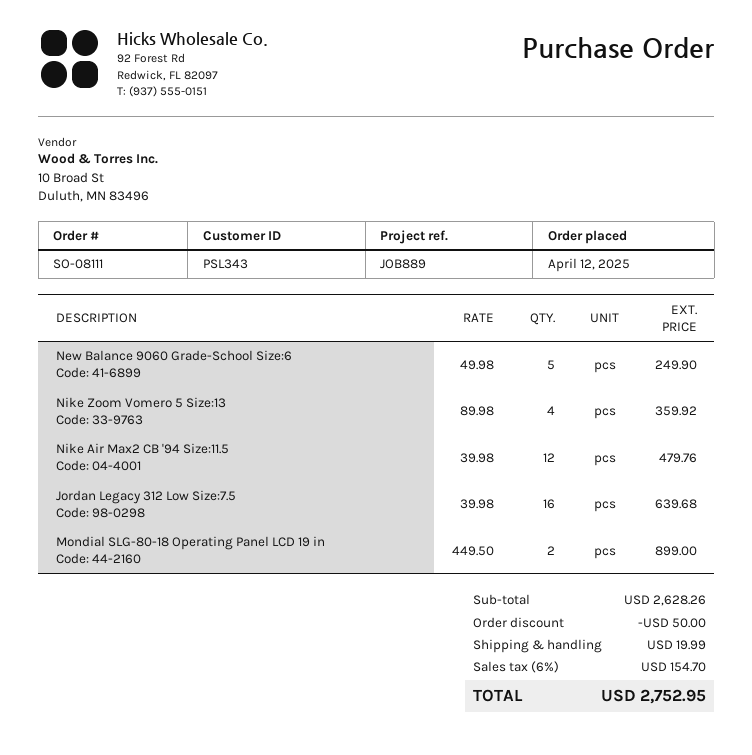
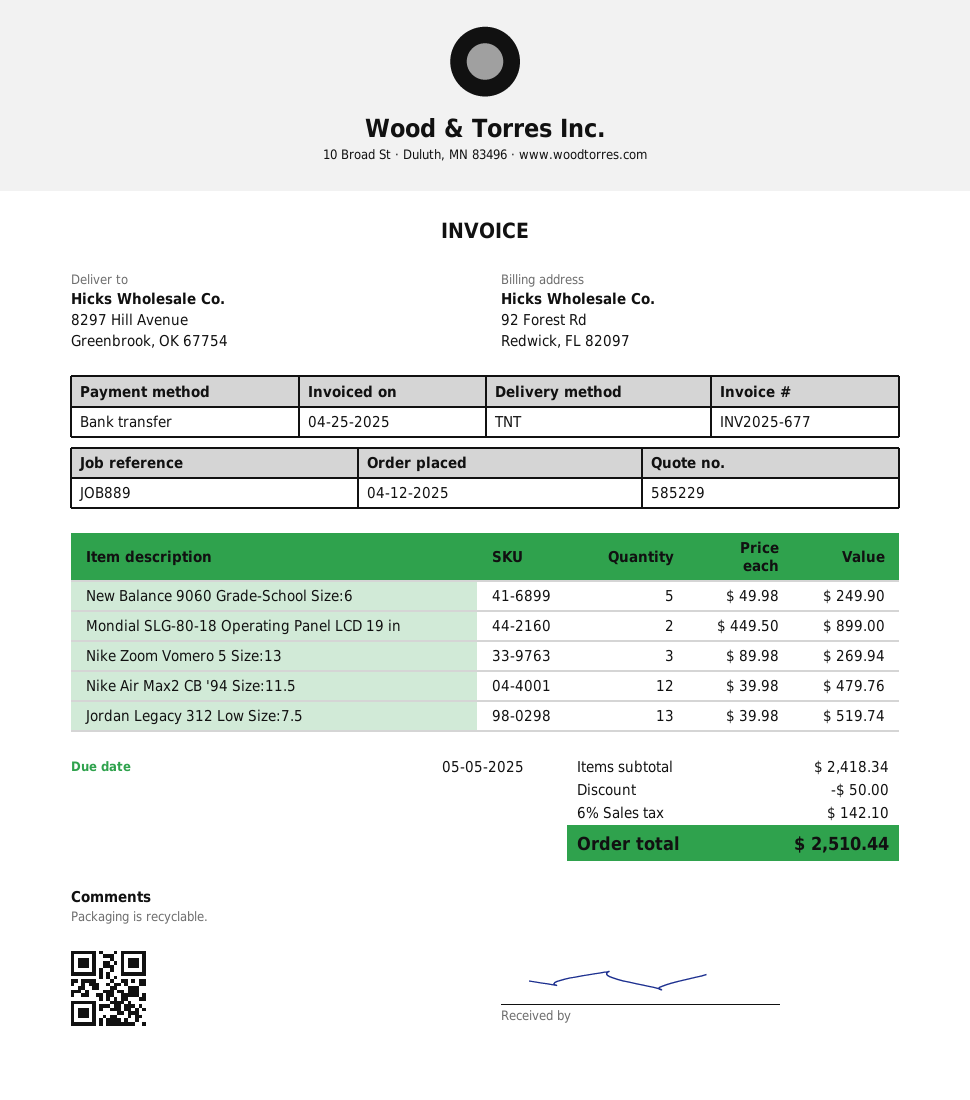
Nike Zoom Vomero 5 Size:13: 4 x 89.98 = 359.92 -> 3 x 89.98 = 269.94
Jordan Legacy 312 Low Size:7.5: 16 x 39.98 = 639.68 -> 13 x 39.98 = 519.74
subtotal: 2628.26 -> 2418.34
shipping: 19.99 -> none
tax: 6% = 154.70 -> 6% = 142.10
total: 2752.95 -> 2510.44

